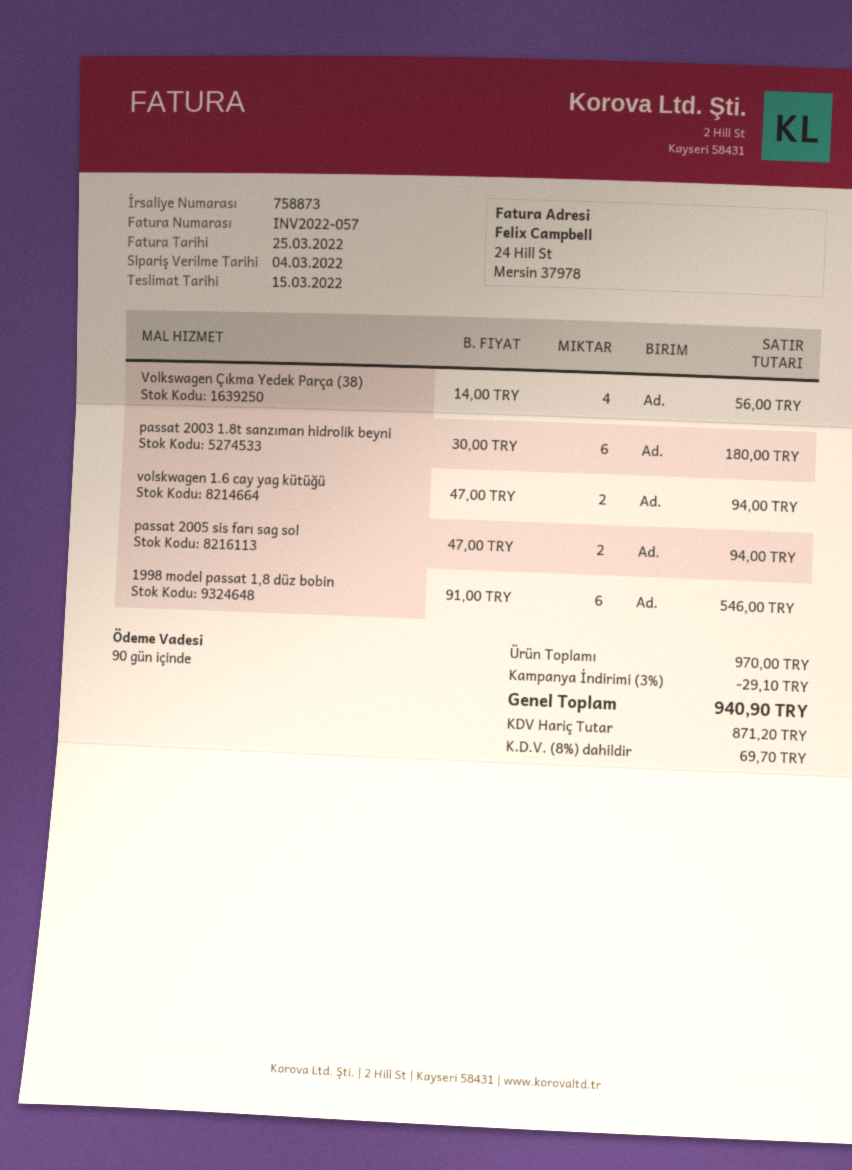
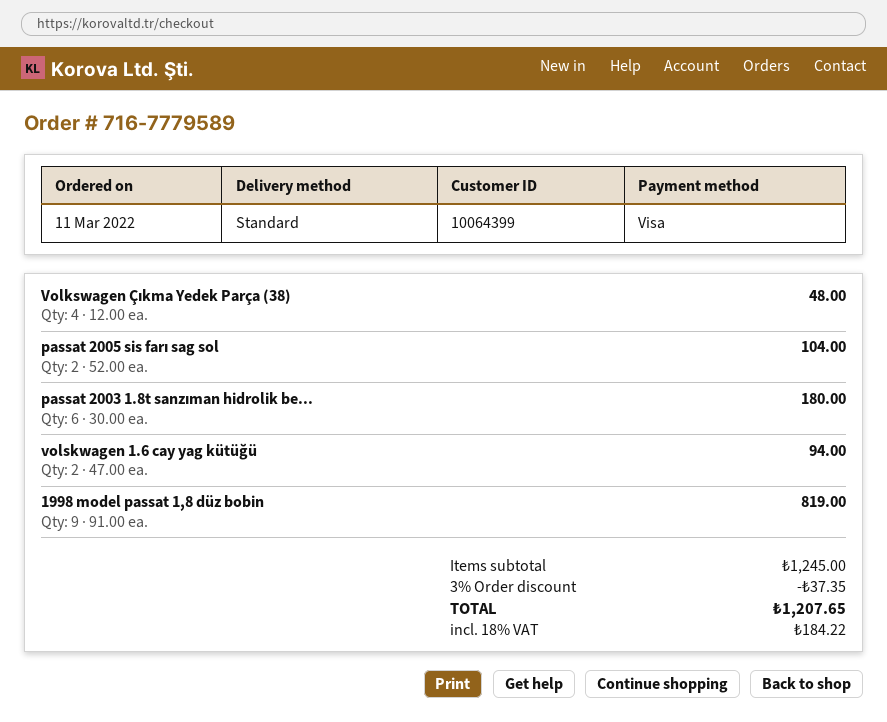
order date: 2022-03-04 -> 2022-03-11
Volkswagen Çıkma Yedek Parça (38): 4 x 14.00 = 56.00 -> 4 x 12.00 = 48.00
passat 2005 sis farı sag sol: 2 x 47.00 = 94.00 -> 2 x 52.00 = 104.00
1998 model passat 1,8 düz bobin: 6 x 91.00 = 546.00 -> 9 x 91.00 = 819.00
subtotal: 970.00 -> 1245.00
discount: 3% = 29.10 -> 3% = 37.35
tax: 8% = 69.70 -> 18% = 184.22
total: 940.90 -> 1207.65

